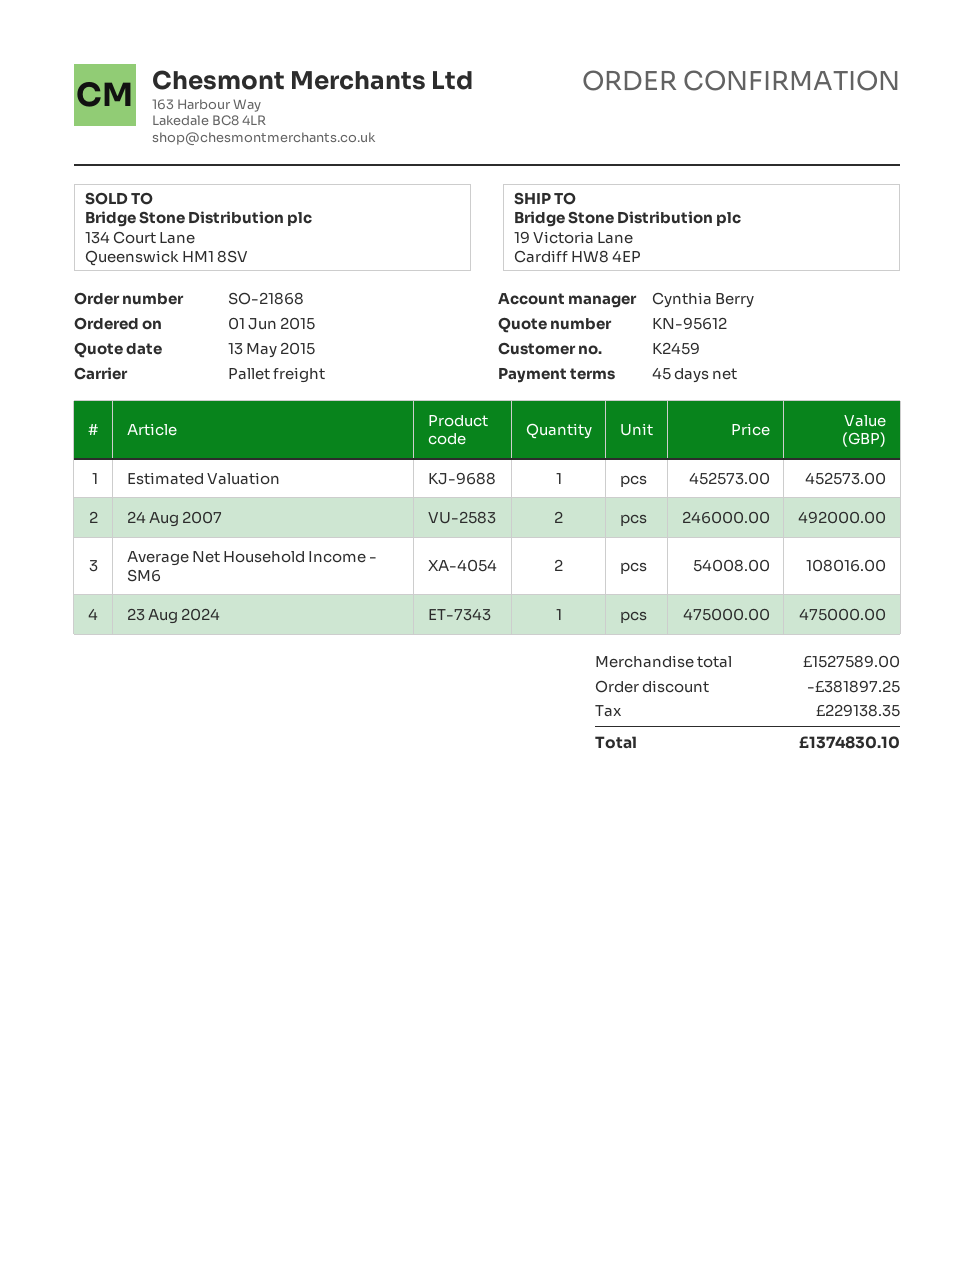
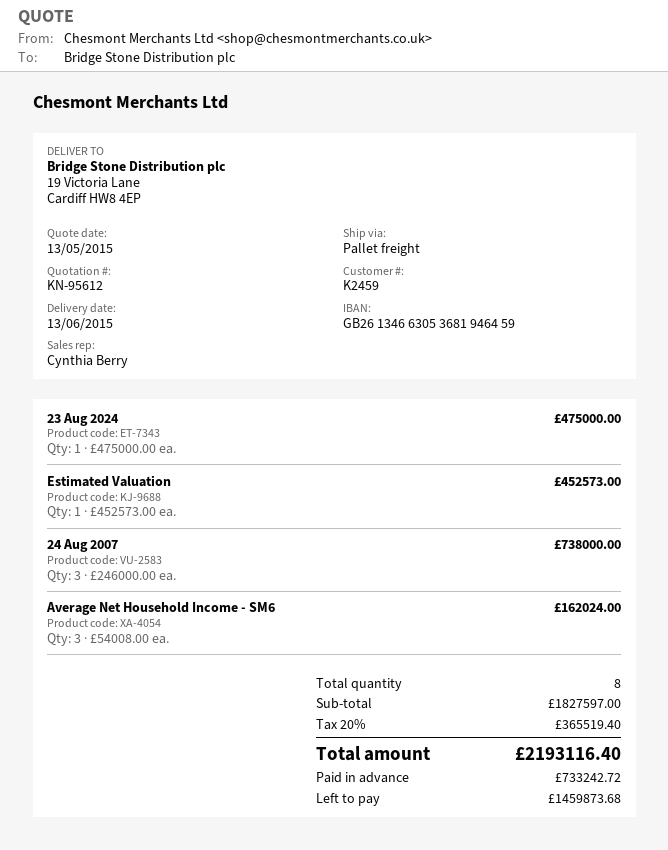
24 Aug 2007: 2 x 246000.00 = 492000.00 -> 3 x 246000.00 = 738000.00
Average Net Household Income - SM6: 2 x 54008.00 = 108016.00 -> 3 x 54008.00 = 162024.00
subtotal: 1527589.00 -> 1827597.00
discount: 381897.25 -> none
tax: 229138.35 -> 365519.40
total: 1374830.10 -> 2193116.40

